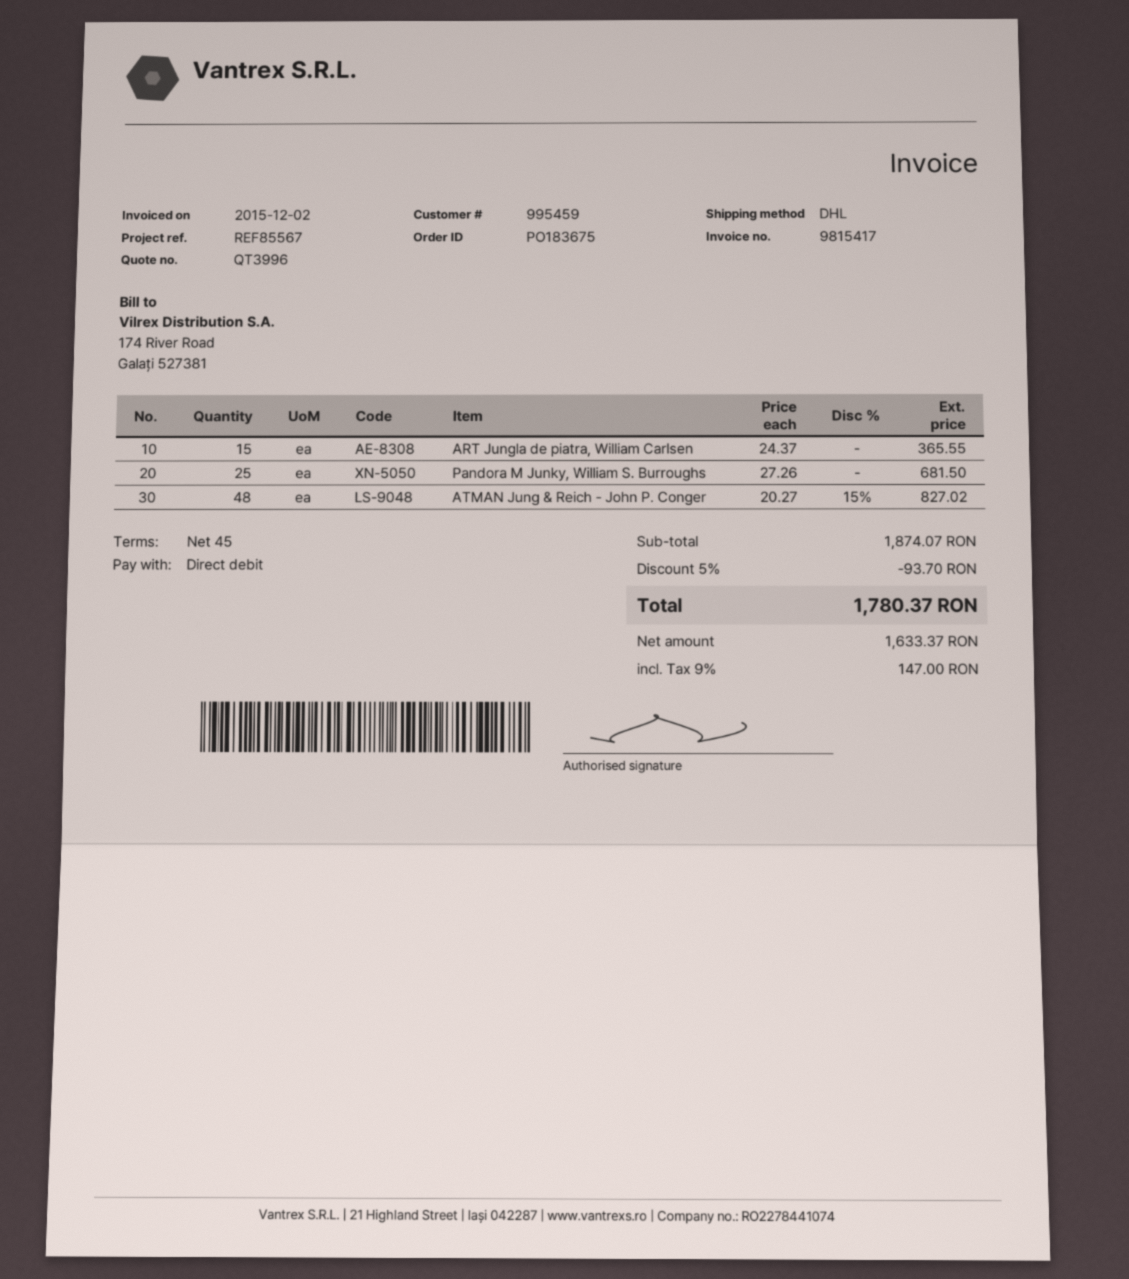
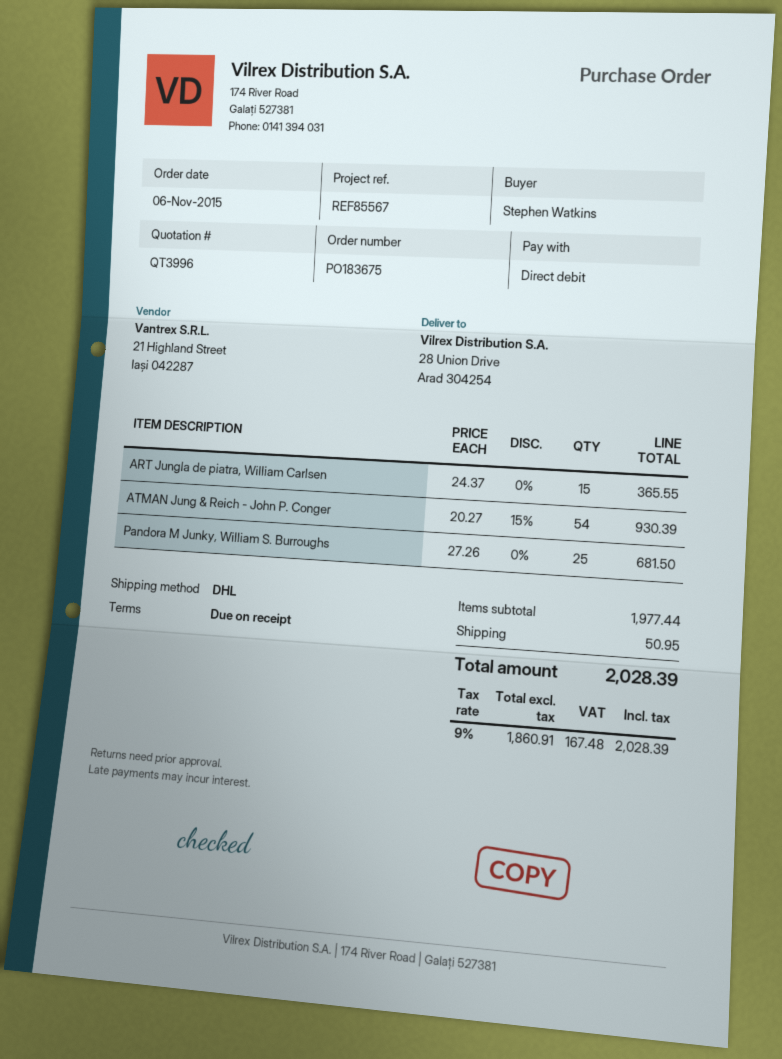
payment terms: 45 days -> on receipt
ATMAN Jung & Reich - John P. Conger: 48 x 20.27 - 15% = 827.02 -> 54 x 20.27 - 15% = 930.39
subtotal: 1874.07 -> 1977.44
discount: 5% = 93.70 -> none
shipping: none -> 50.95
net: 1633.37 -> 1860.91
tax: 9% = 147.00 -> 9% = 167.48
total: 1780.37 -> 2028.39

